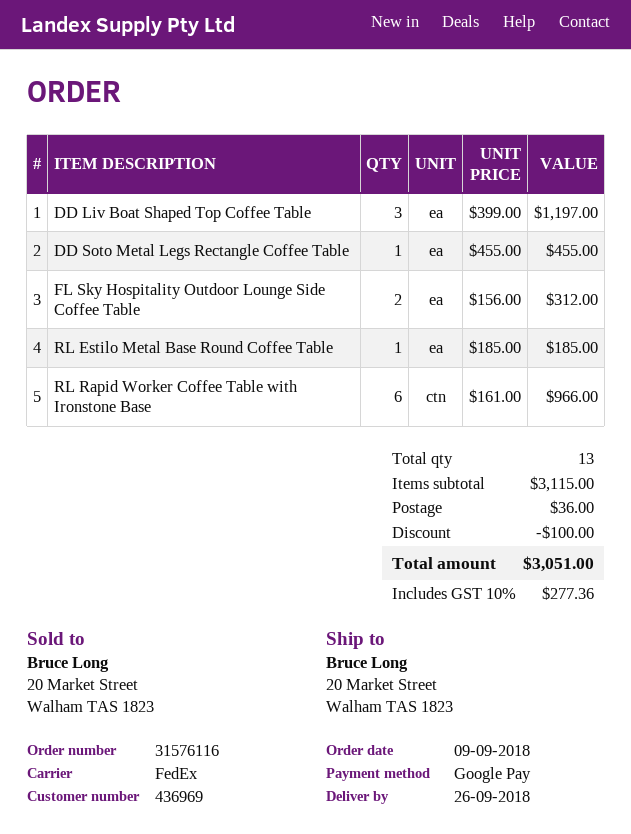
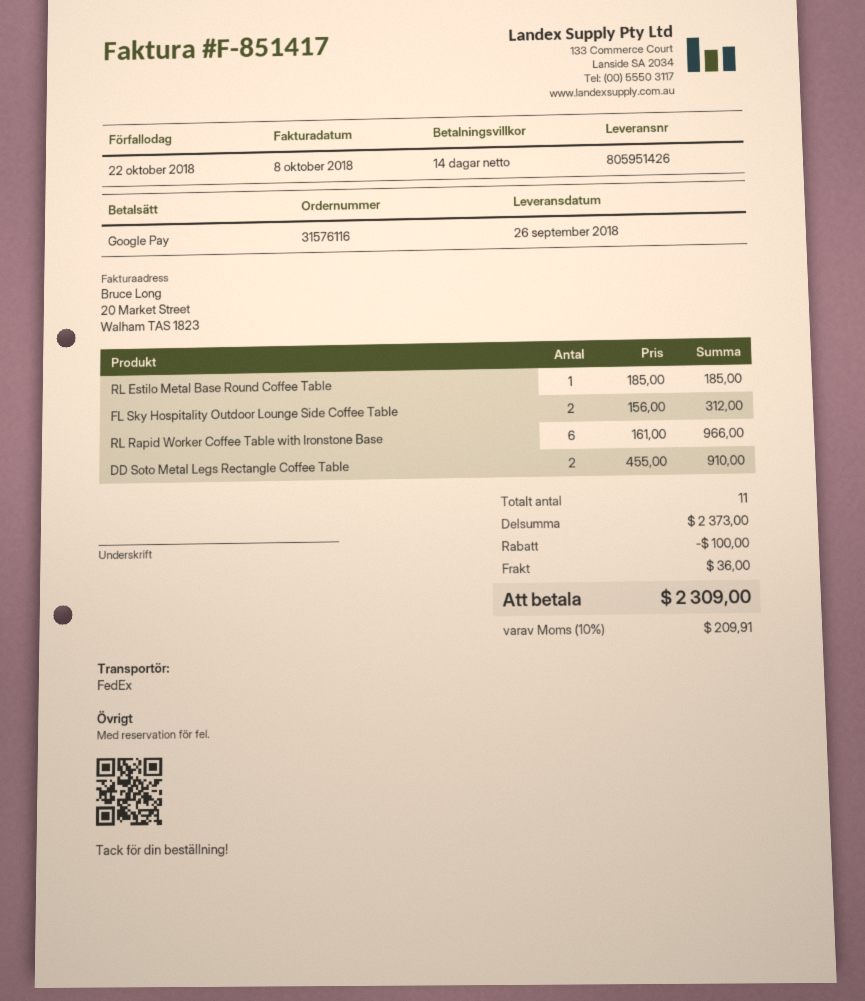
DD Liv Boat Shaped Top Coffee Table: 3 x 399.00 = 1197.00 -> none
DD Soto Metal Legs Rectangle Coffee Table: 1 x 455.00 = 455.00 -> 2 x 455.00 = 910.00
total quantity: 13 -> 11
subtotal: 3115.00 -> 2373.00
tax: 10% = 277.36 -> 10% = 209.91
total: 3051.00 -> 2309.00

